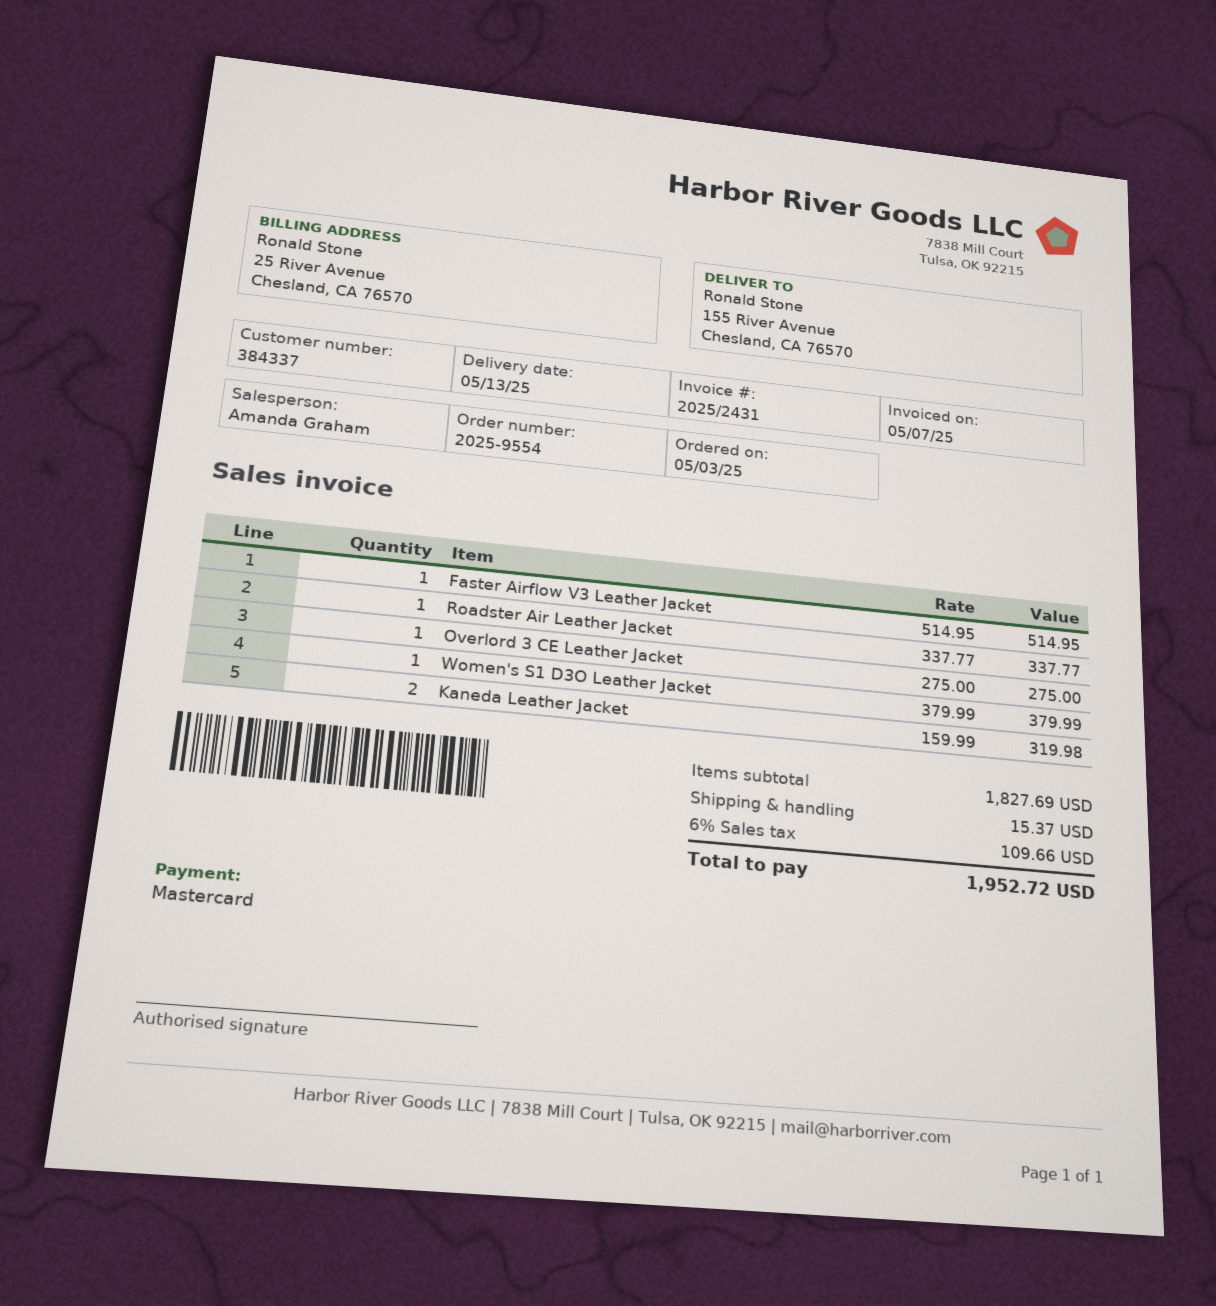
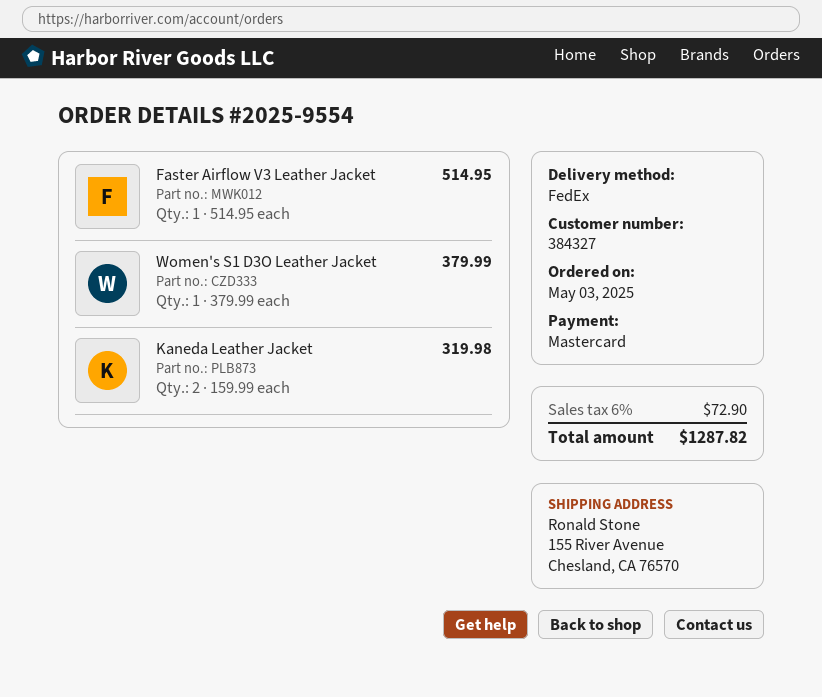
customer number: 384337 -> 384327
Roadster Air Leather Jacket: 1 x 337.77 = 337.77 -> none
Overlord 3 CE Leather Jacket: 1 x 275.00 = 275.00 -> none
shipping: 15.37 -> none
tax: 6% = 109.66 -> 6% = 72.90
total: 1952.72 -> 1287.82

